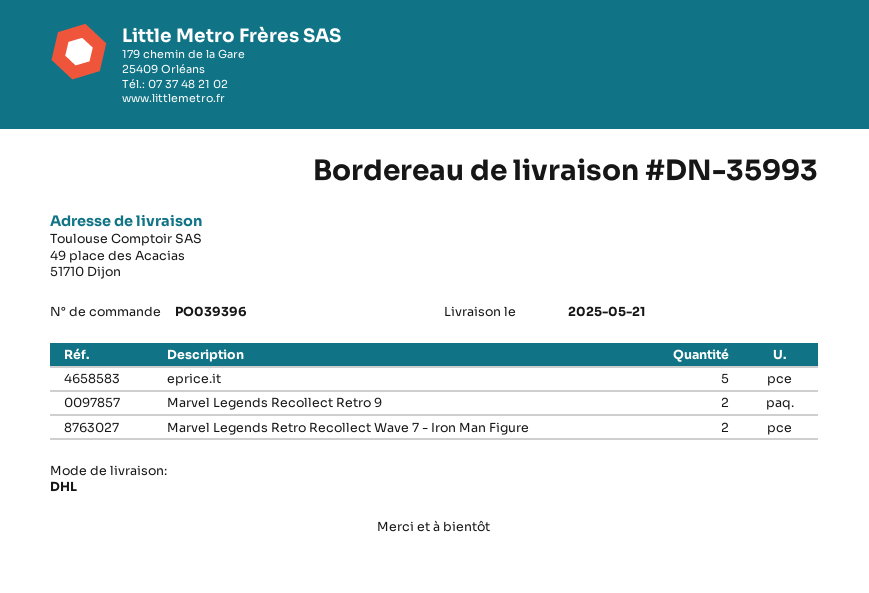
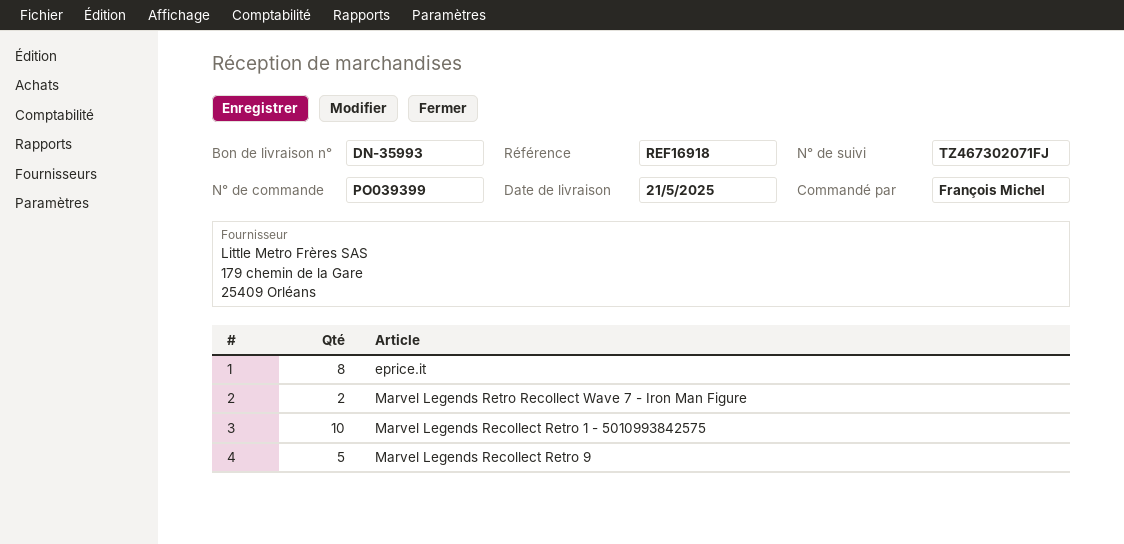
order number: PO039396 -> PO039399
eprice.it: 5 -> 8
Marvel Legends Recollect Retro 9: 2 -> 5
Marvel Legends Recollect Retro 1 - 5010993842575: none -> 10

